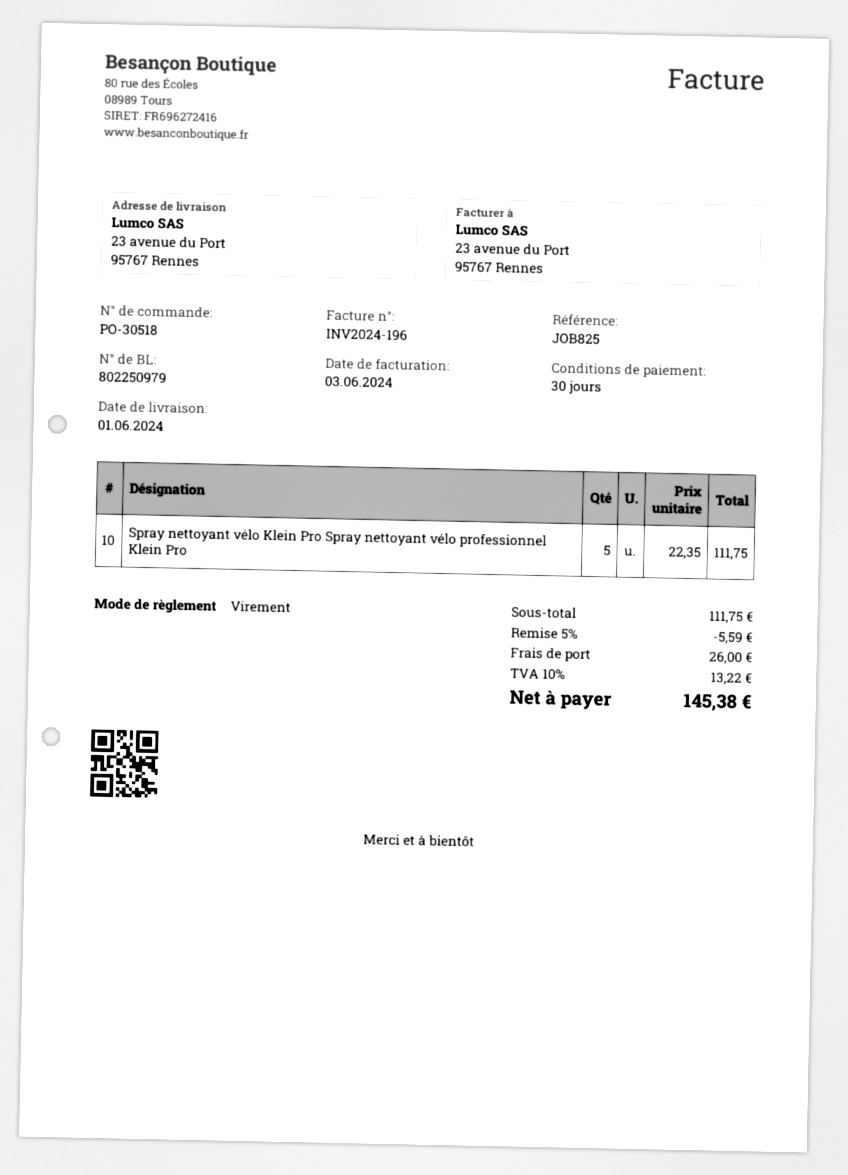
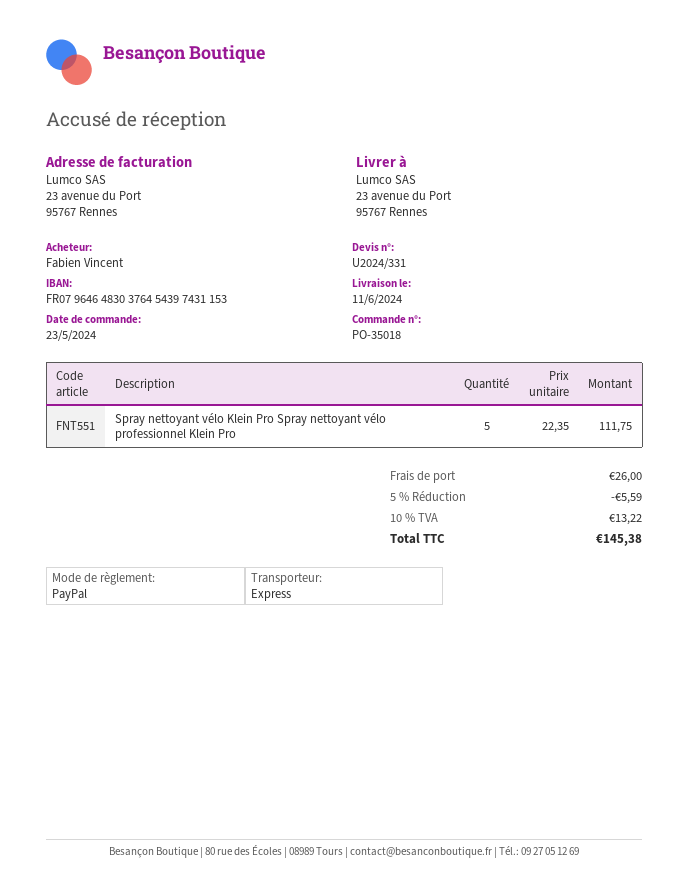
order number: PO-30518 -> PO-35018
delivery date: 2024-06-01 -> 2024-06-11
payment method: bank transfer -> PayPal

